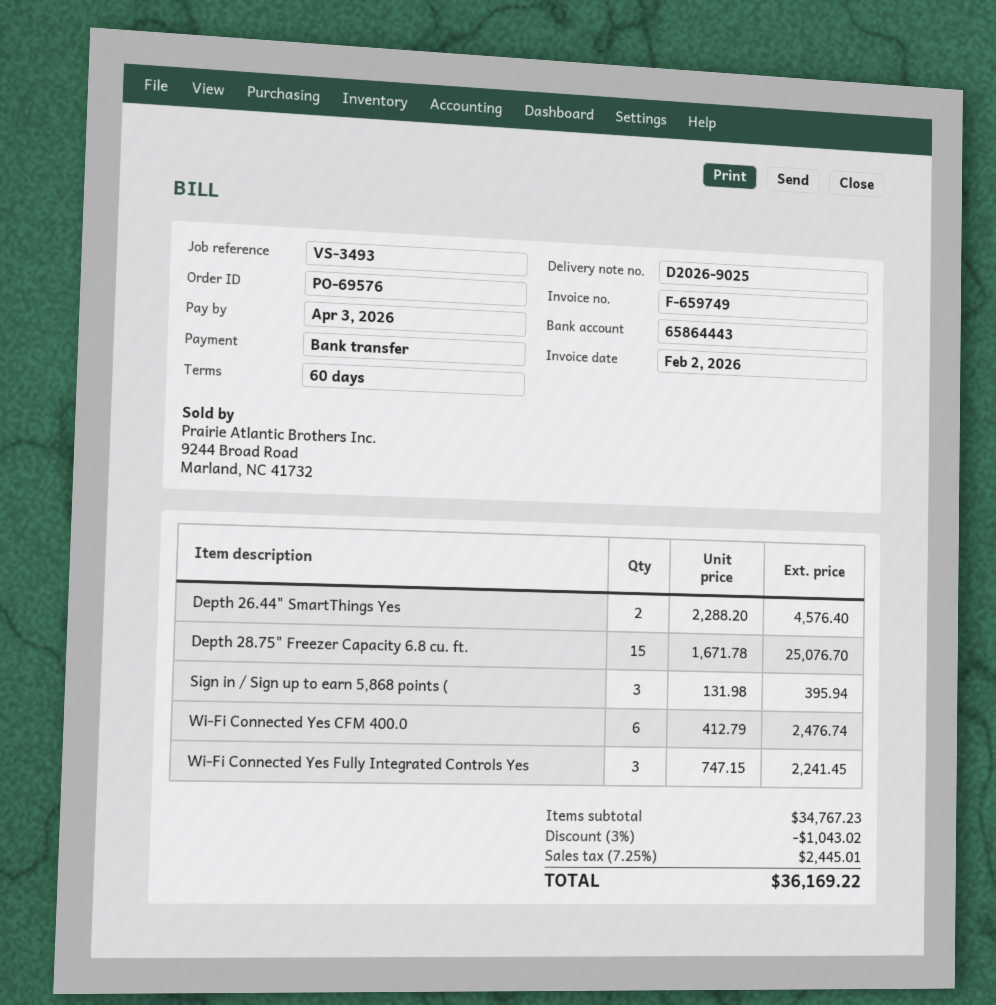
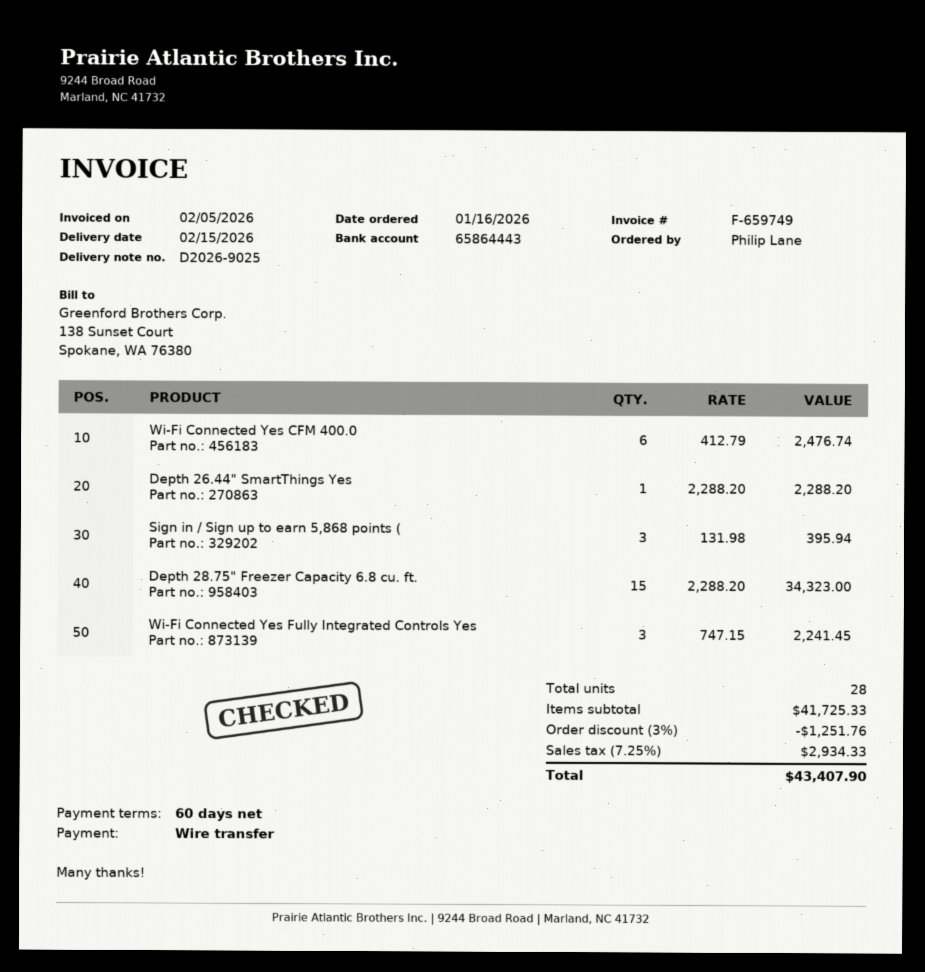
invoice date: 2026-02-02 -> 2026-02-05
Depth 26.44" SmartThings Yes: 2 x 2288.20 = 4576.40 -> 1 x 2288.20 = 2288.20
Depth 28.75" Freezer Capacity 6.8 cu. ft.: 15 x 1671.78 = 25076.70 -> 15 x 2288.20 = 34323.00
subtotal: 34767.23 -> 41725.33
discount: 3% = 1043.02 -> 3% = 1251.76
tax: 7.25% = 2445.01 -> 7.25% = 2934.33
total: 36169.22 -> 43407.90

